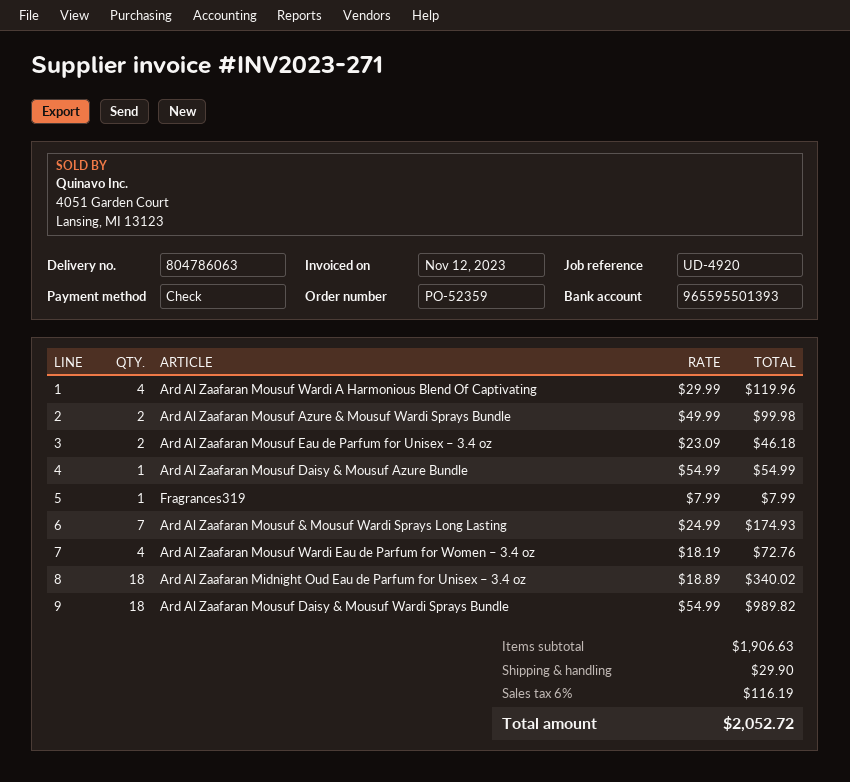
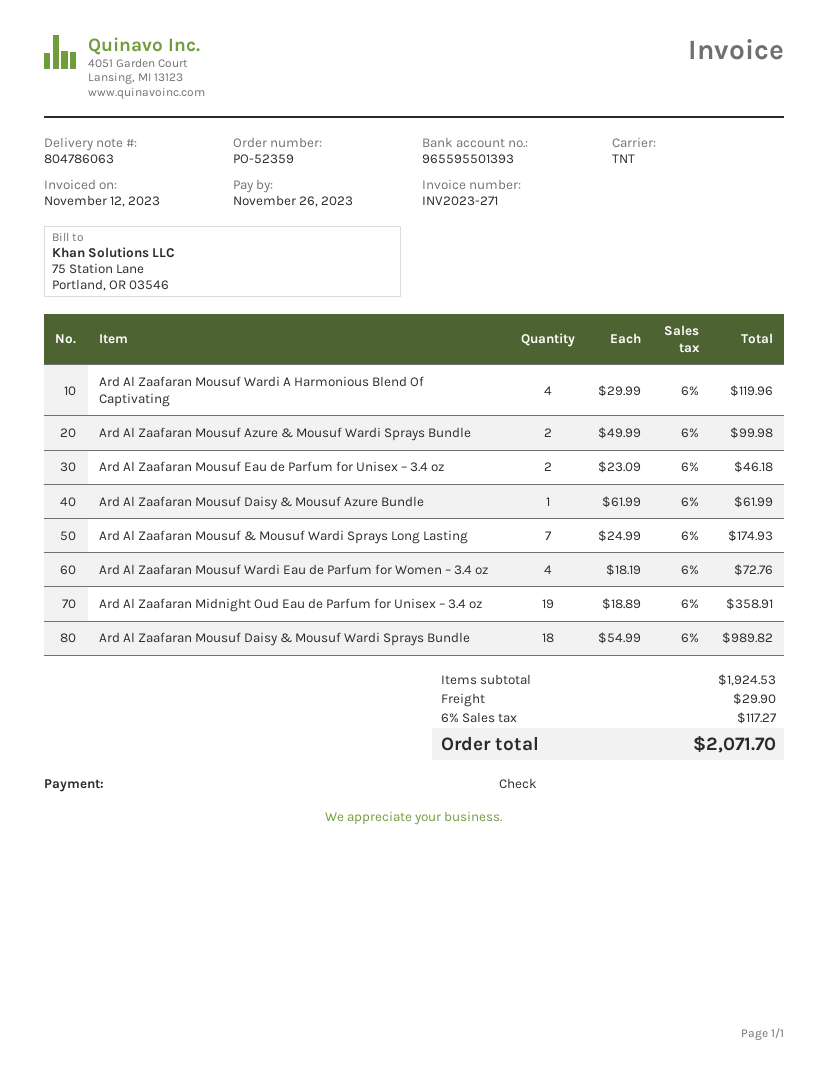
Ard Al Zaafaran Mousuf Daisy & Mousuf Azure Bundle: 1 x 54.99 = 54.99 -> 1 x 61.99 = 61.99
Fragrances319: 1 x 7.99 = 7.99 -> none
Ard Al Zaafaran Midnight Oud Eau de Parfum for Unisex – 3.4 oz: 18 x 18.89 = 340.02 -> 19 x 18.89 = 358.91
subtotal: 1906.63 -> 1924.53
tax: 6% = 116.19 -> 6% = 117.27
total: 2052.72 -> 2071.70

